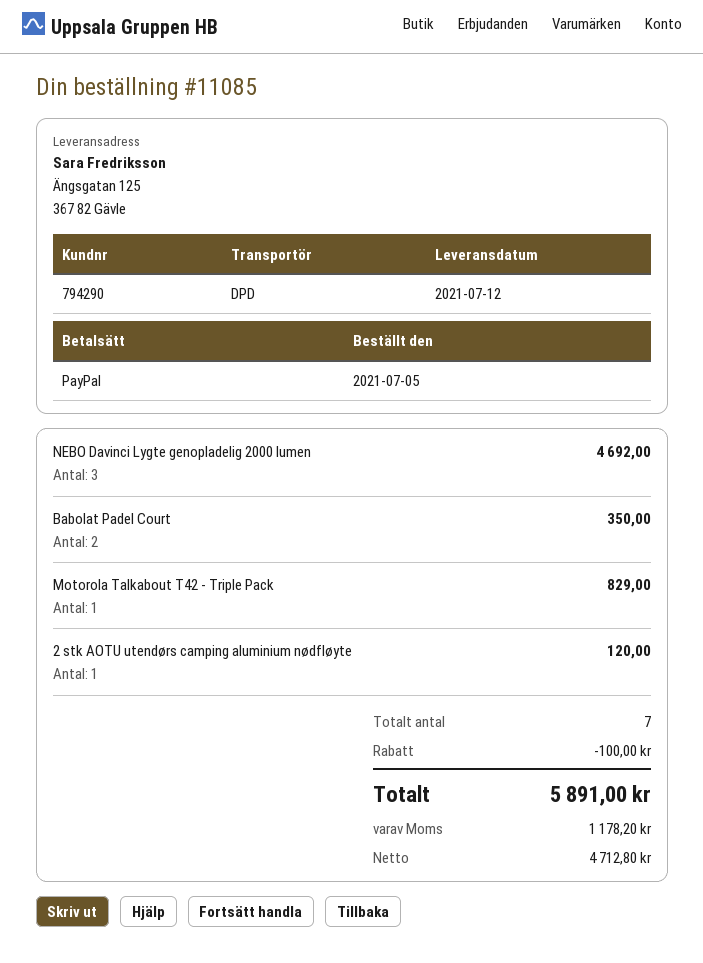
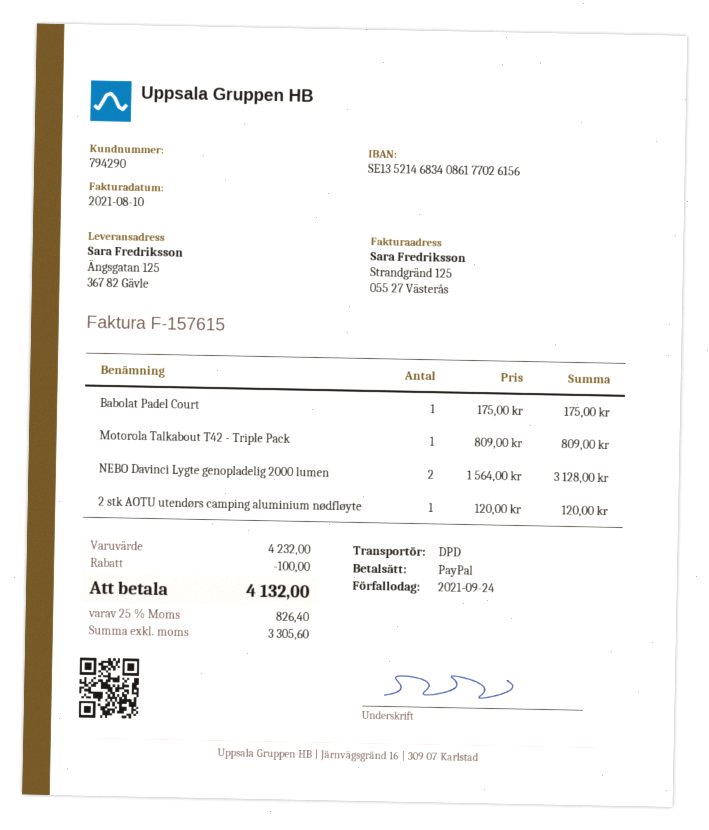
NEBO Davinci Lygte genopladelig 2000 lumen: 3 for 4692.00 -> 2 for 3128.00
Babolat Padel Court: 2 for 350.00 -> 1 for 175.00
Motorola Talkabout T42 - Triple Pack: 1 for 829.00 -> 1 for 809.00
net: 4712.80 -> 3305.60
tax: 1178.20 -> 826.40
total: 5891.00 -> 4132.00

